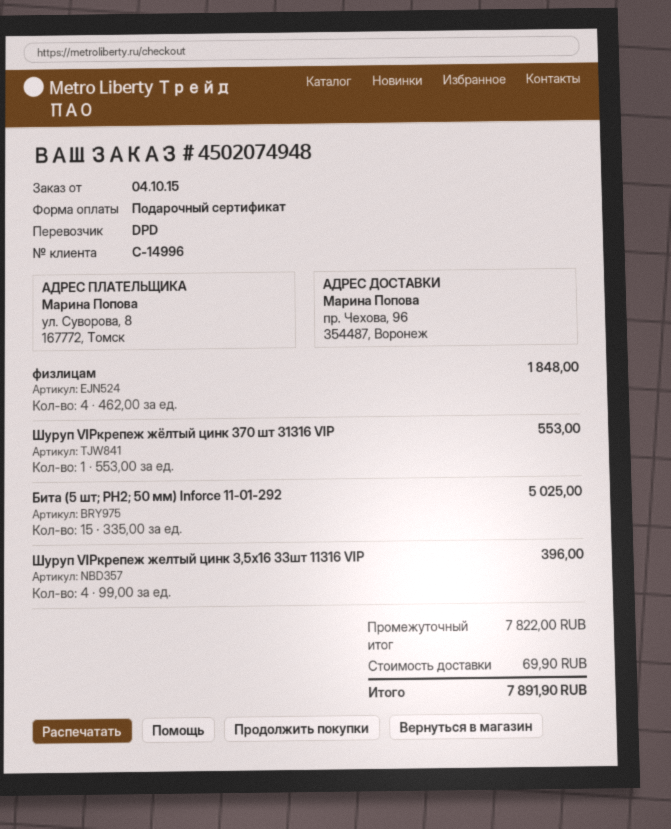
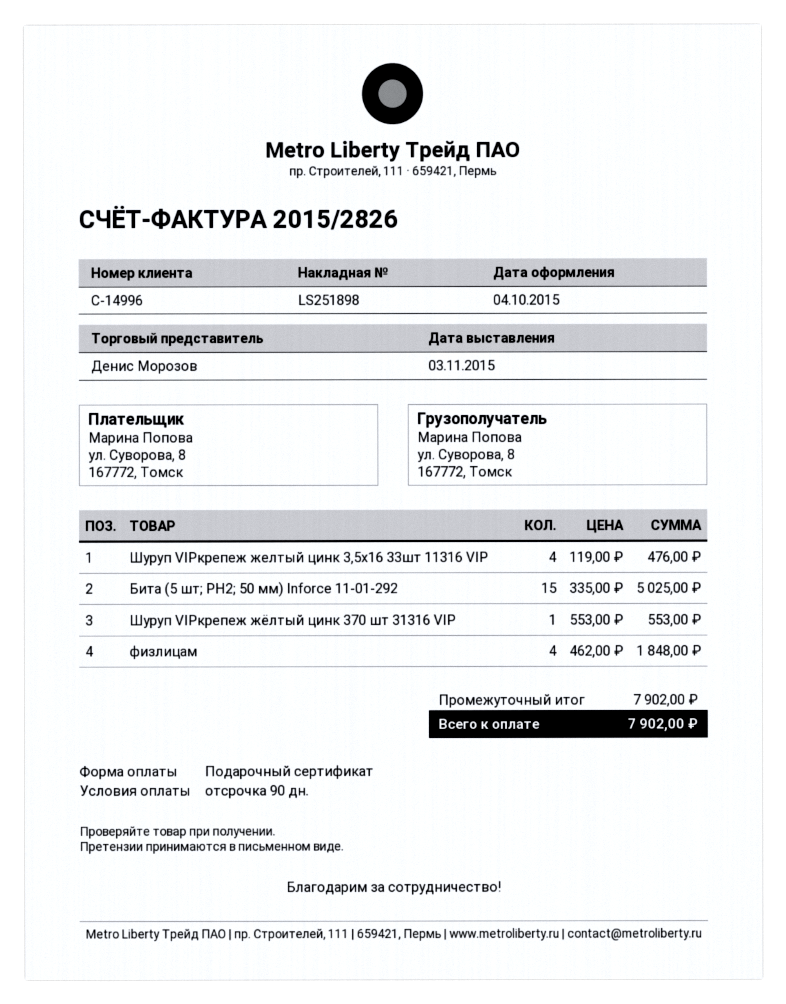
ship to: пр. Чехова, 96, 354487, Воронеж -> ул. Суворова, 8, 167772, Томск
Шуруп VIPкрепеж желтый цинк 3,5х16 33шт 11316 VIP: 4 x 99.00 = 396.00 -> 4 x 119.00 = 476.00
subtotal: 7822.00 -> 7902.00
shipping: 69.90 -> none
total: 7891.90 -> 7902.00

